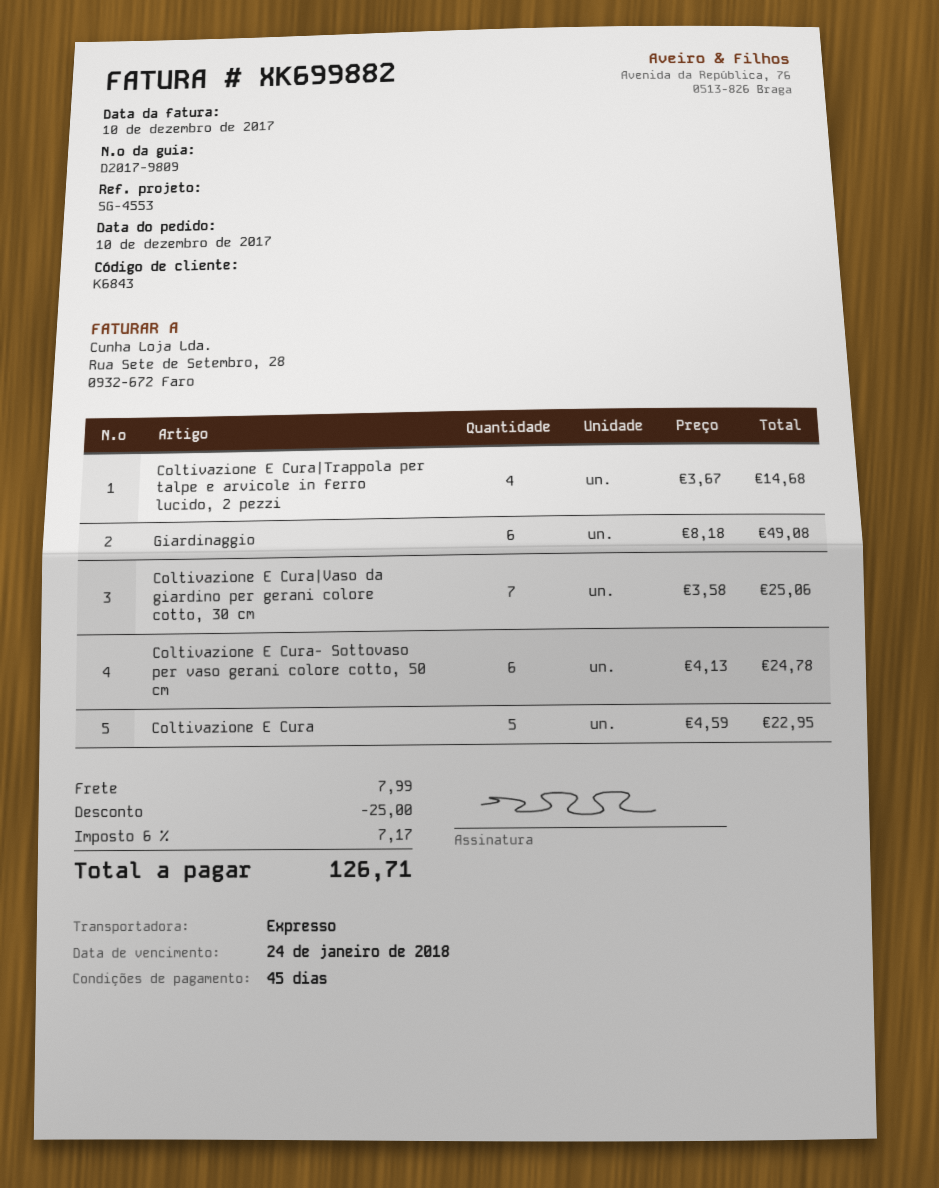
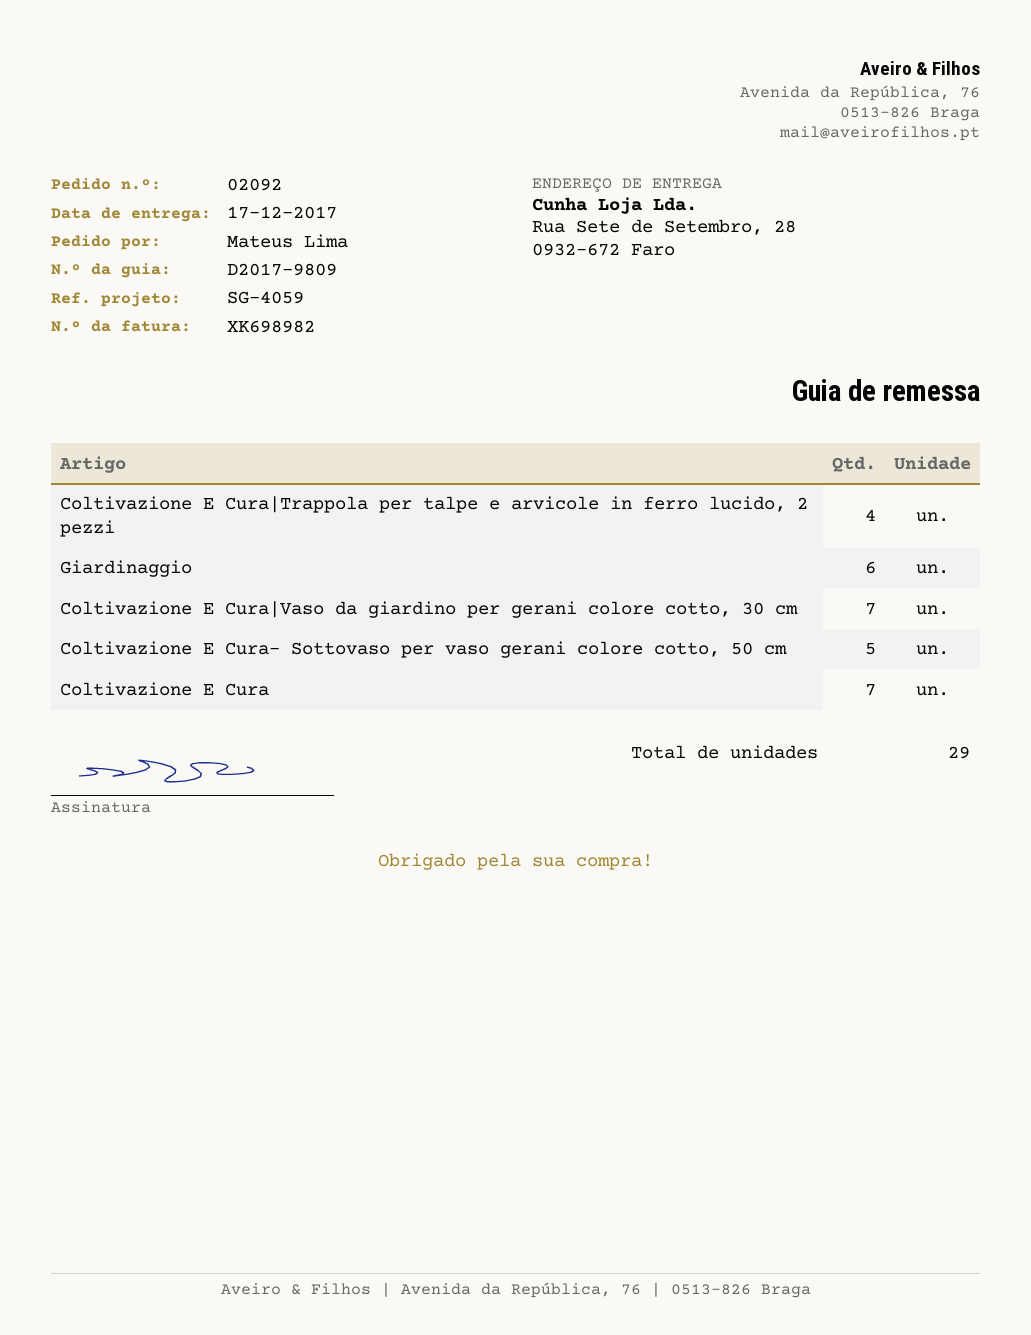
invoice number: XK699882 -> XK698982
reference: SG-4553 -> SG-4059
Coltivazione E Cura- Sottovaso per vaso gerani colore cotto, 50 cm: 6 -> 5
Coltivazione E Cura: 5 -> 7

